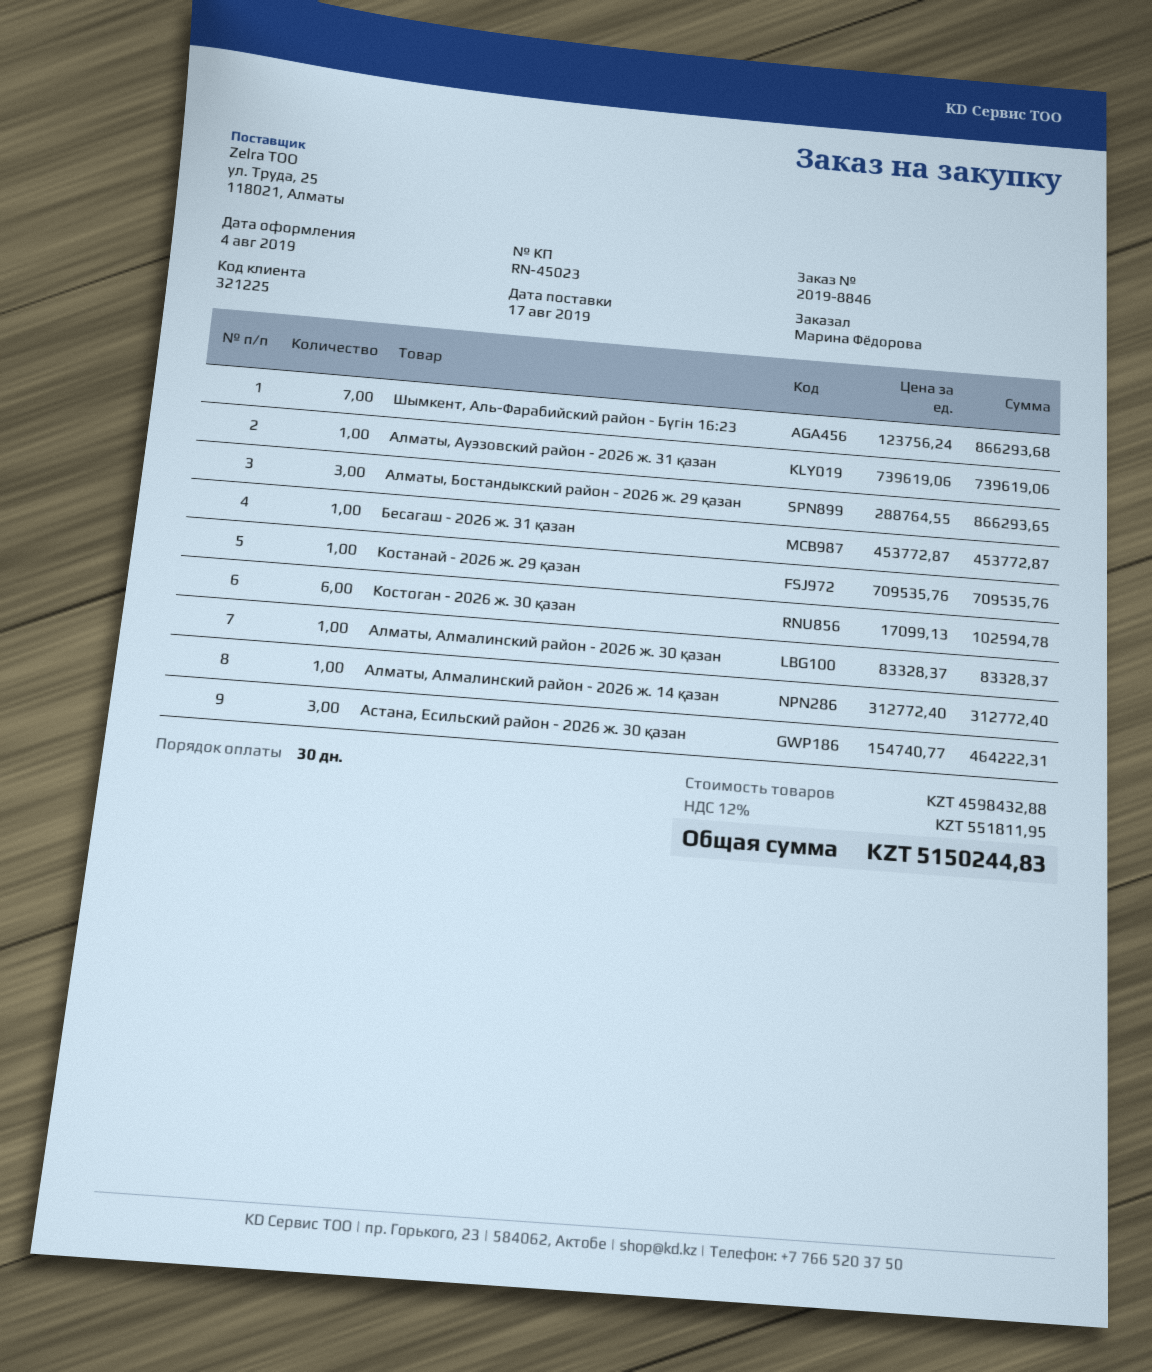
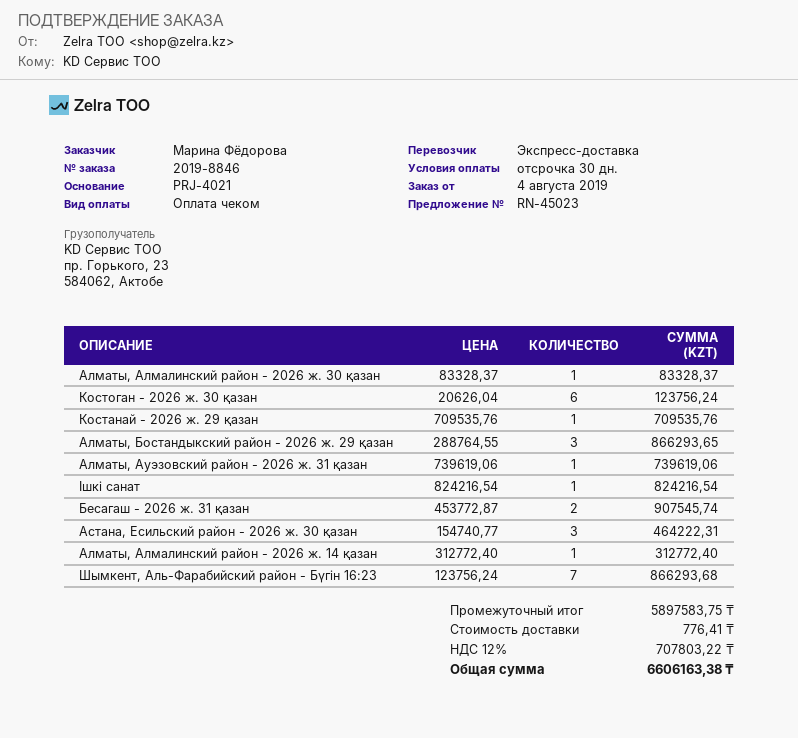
Бесагаш - 2026 ж. 31 қазан: 1 x 453772.87 = 453772.87 -> 2 x 453772.87 = 907545.74
Костоган - 2026 ж. 30 қазан: 6 x 17099.13 = 102594.78 -> 6 x 20626.04 = 123756.24
Ішкі санат: none -> 1 x 824216.54 = 824216.54
subtotal: 4598432.88 -> 5897583.75
shipping: none -> 776.41
tax: 12% = 551811.95 -> 12% = 707803.22
total: 5150244.83 -> 6606163.38

